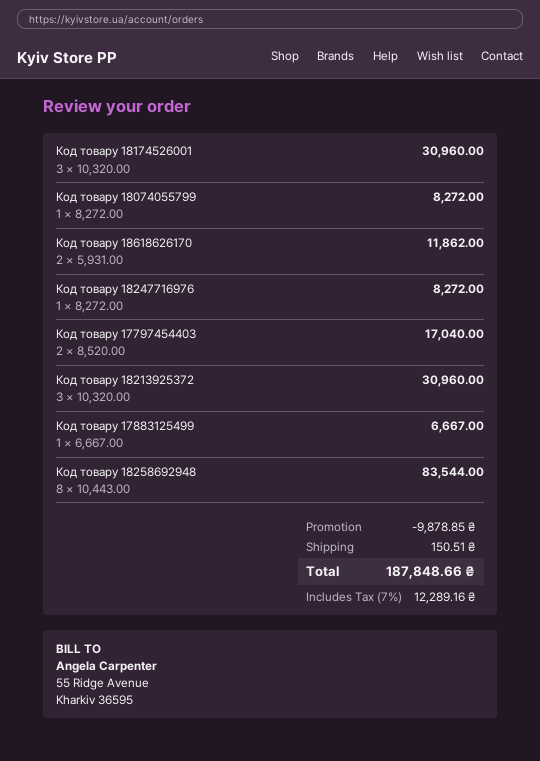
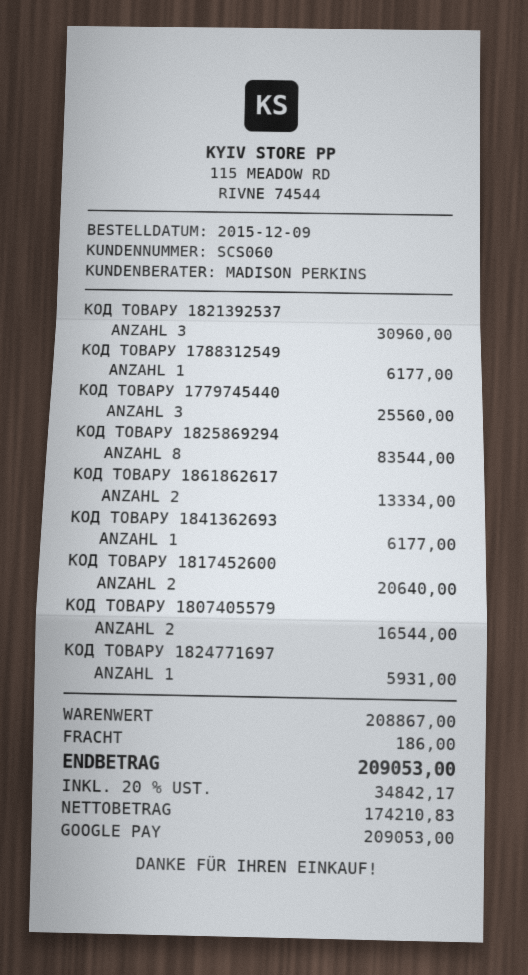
Код товару 18174526001: 3 for 30960.00 -> 2 for 20640.00
Код товару 18074055799: 1 for 8272.00 -> 2 for 16544.00
Код товару 18618626170: 2 for 11862.00 -> 2 for 13334.00
Код товару 18247716976: 1 for 8272.00 -> 1 for 5931.00
Код товару 17797454403: 2 for 17040.00 -> 3 for 25560.00
Код товару 17883125499: 1 for 6667.00 -> 1 for 6177.00
КОД ТОВАРУ 1841362693: none -> 1 for 6177.00
discount: 9878.85 -> none
shipping: 150.51 -> 186.00
tax: 7% = 12289.16 -> 20% = 34842.17
total: 187848.66 -> 209053.00

